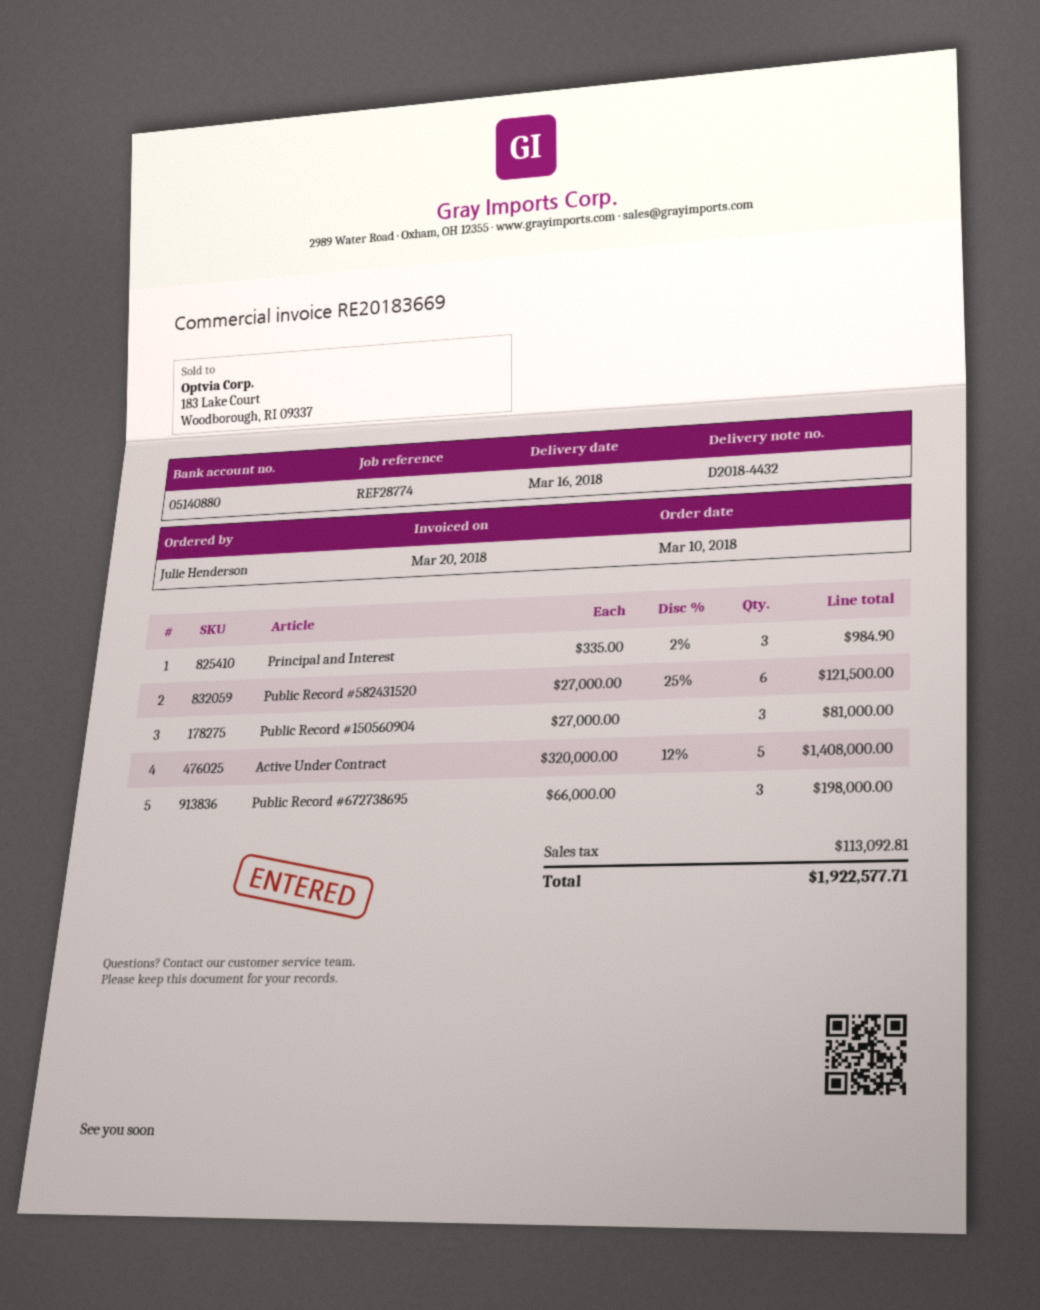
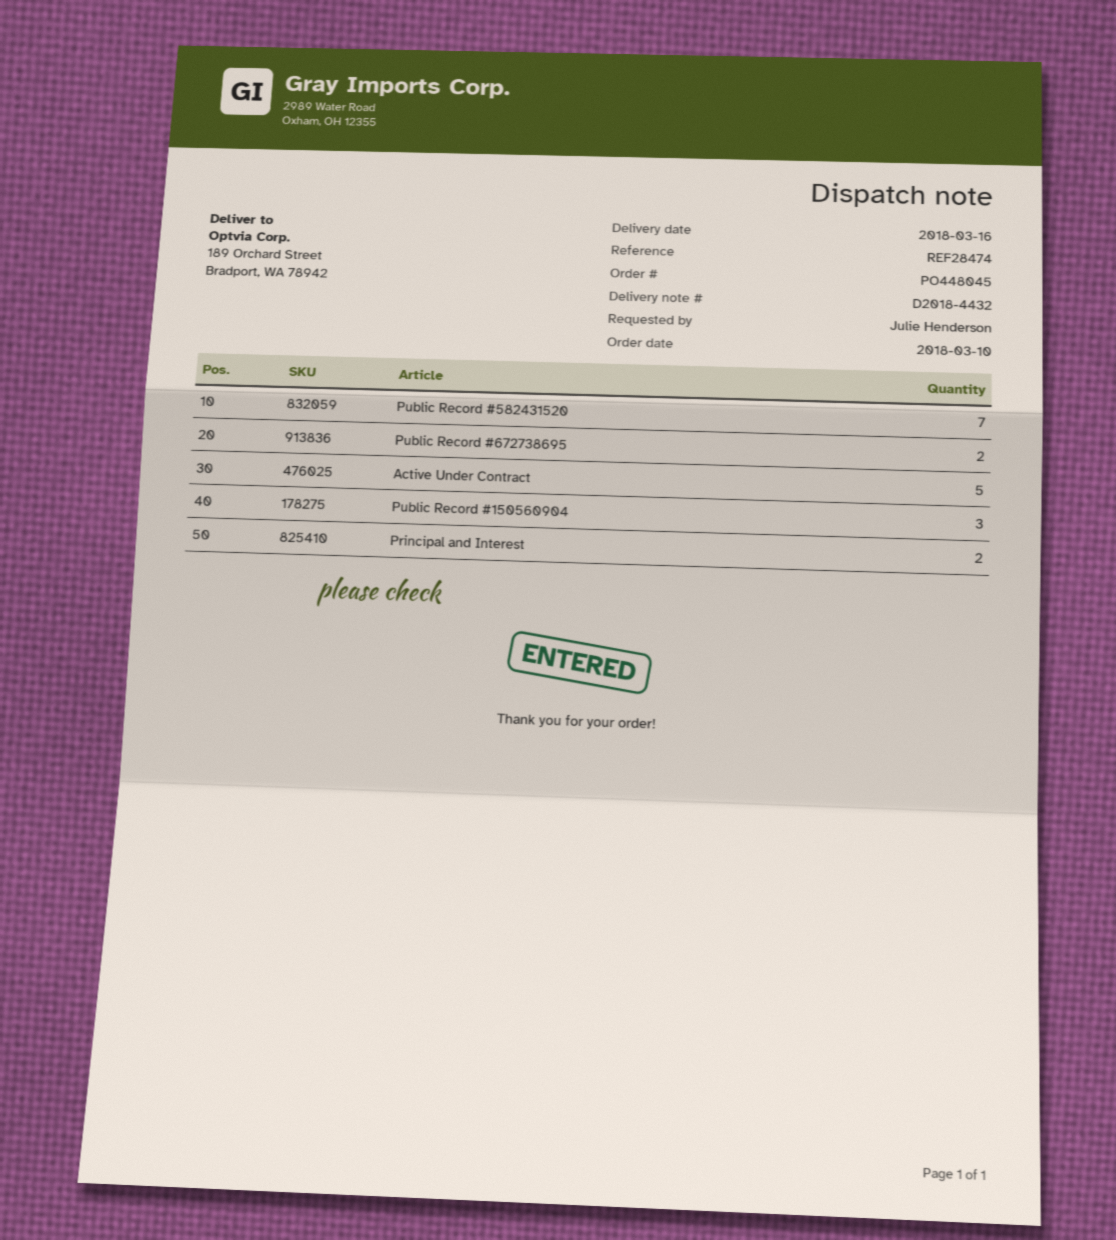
reference: REF28774 -> REF28474
Principal and Interest: 3 -> 2
Public Record #582431520: 6 -> 7
Public Record #672738695: 3 -> 2

